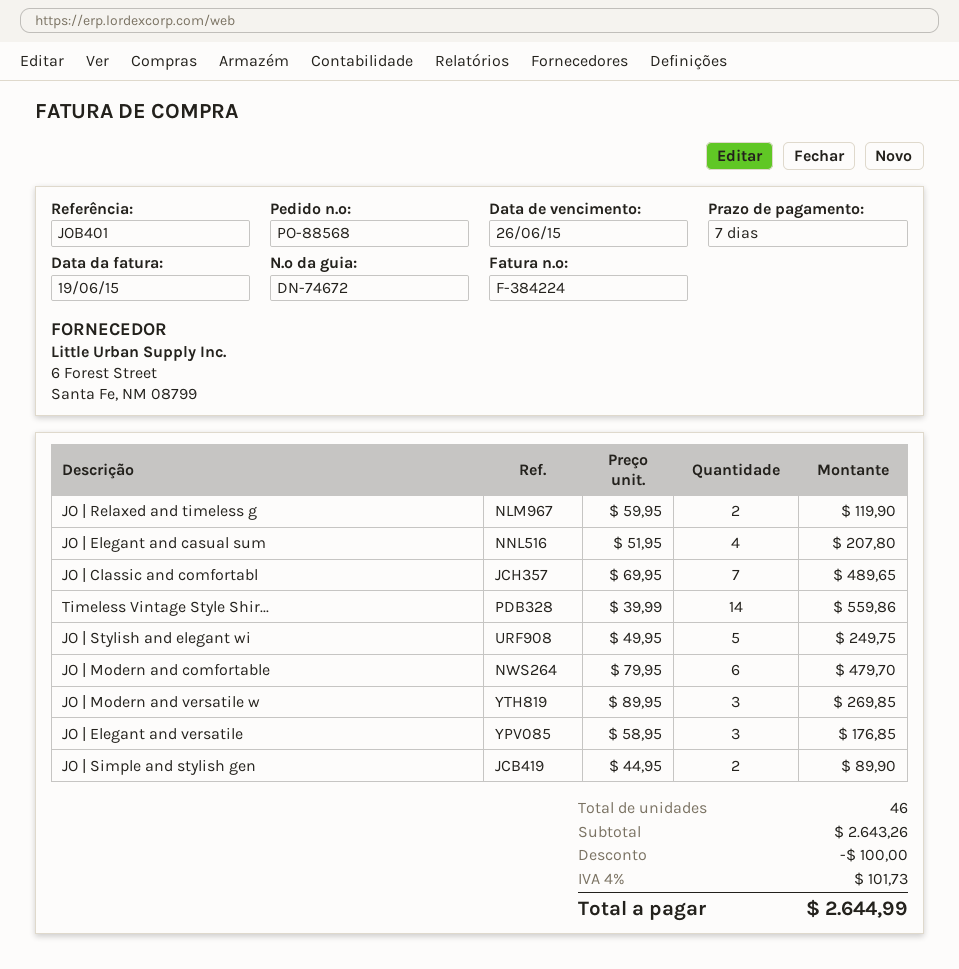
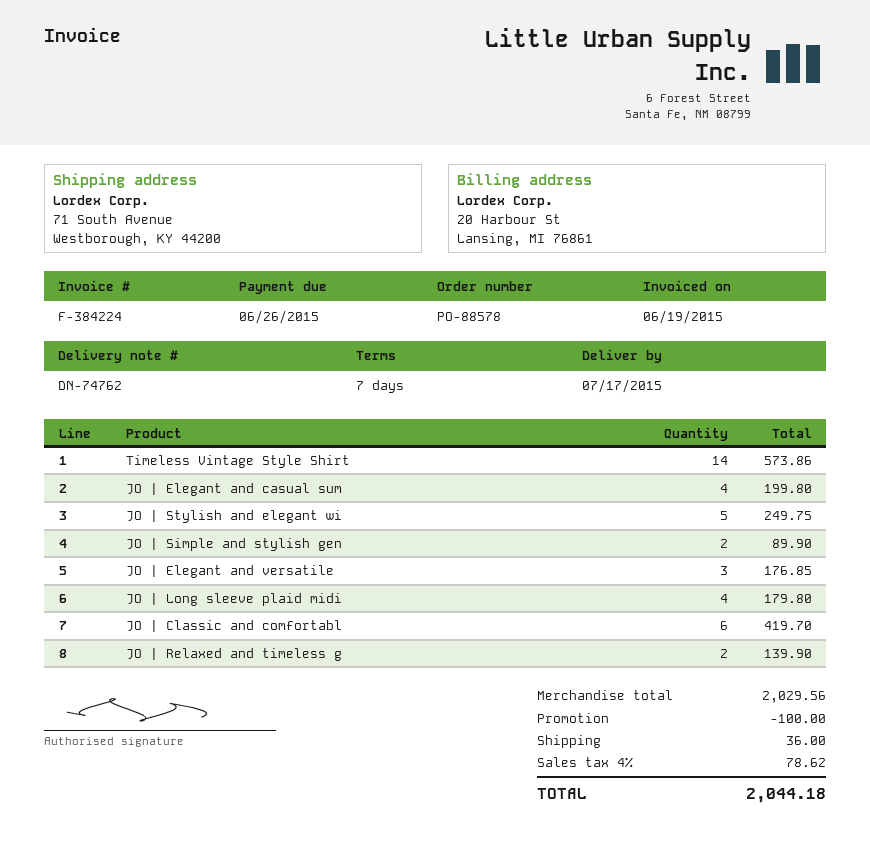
order number: PO-88568 -> PO-88578
delivery note number: DN-74672 -> DN-74762
JO | Relaxed and timeless g: 2 for 119.90 -> 2 for 139.90
JO | Elegant and casual sum: 4 for 207.80 -> 4 for 199.80
JO | Classic and comfortabl: 7 for 489.65 -> 6 for 419.70
Timeless Vintage Style Shir...: 14 for 559.86 -> 14 for 573.86
JO | Modern and comfortable: 6 for 479.70 -> none
JO | Modern and versatile w: 3 for 269.85 -> none
JO | Long sleeve plaid midi: none -> 4 for 179.80
subtotal: 2643.26 -> 2029.56
shipping: none -> 36.00
tax: 4% = 101.73 -> 4% = 78.62
total: 2644.99 -> 2044.18

